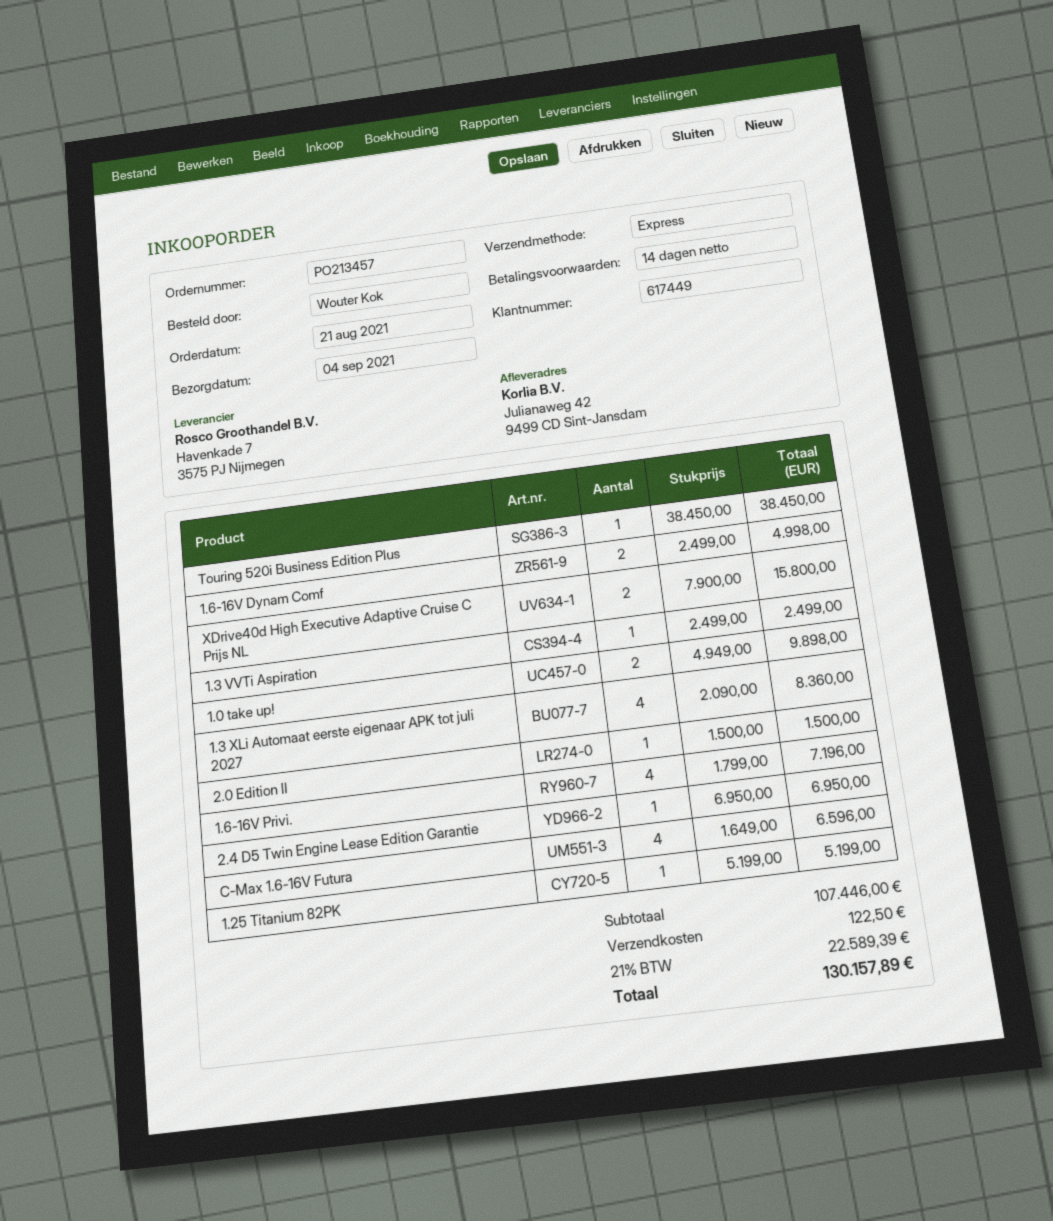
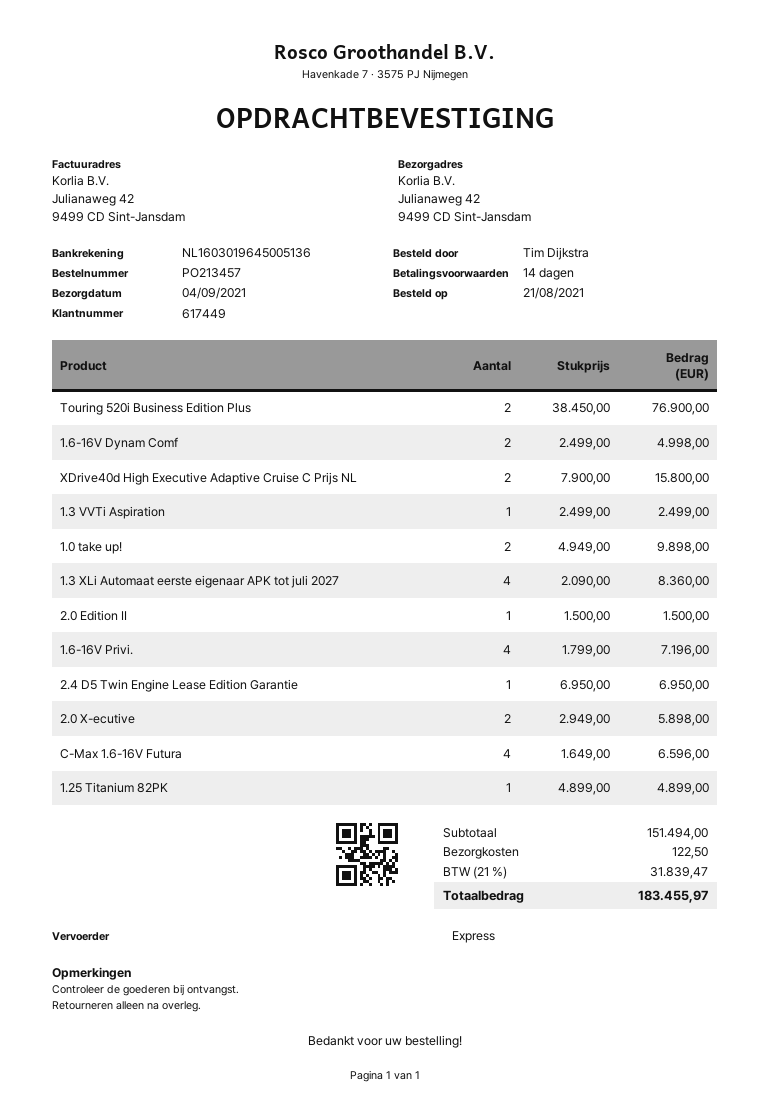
ordered by: Wouter Kok -> Tim Dijkstra
Touring 520i Business Edition Plus: 1 x 38450.00 = 38450.00 -> 2 x 38450.00 = 76900.00
1.25 Titanium 82PK: 1 x 5199.00 = 5199.00 -> 1 x 4899.00 = 4899.00
2.0 X-ecutive: none -> 2 x 2949.00 = 5898.00
subtotal: 107446.00 -> 151494.00
tax: 21% = 22589.39 -> 21% = 31839.47
total: 130157.89 -> 183455.97

